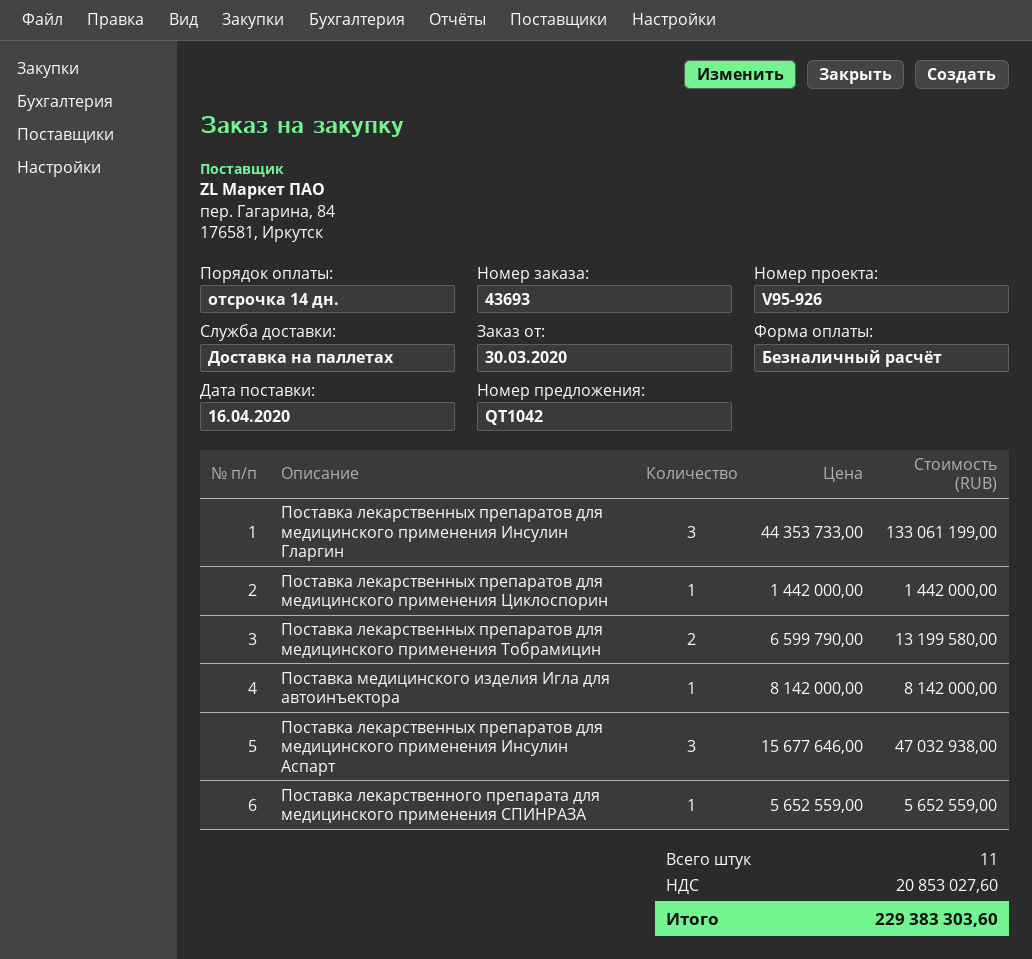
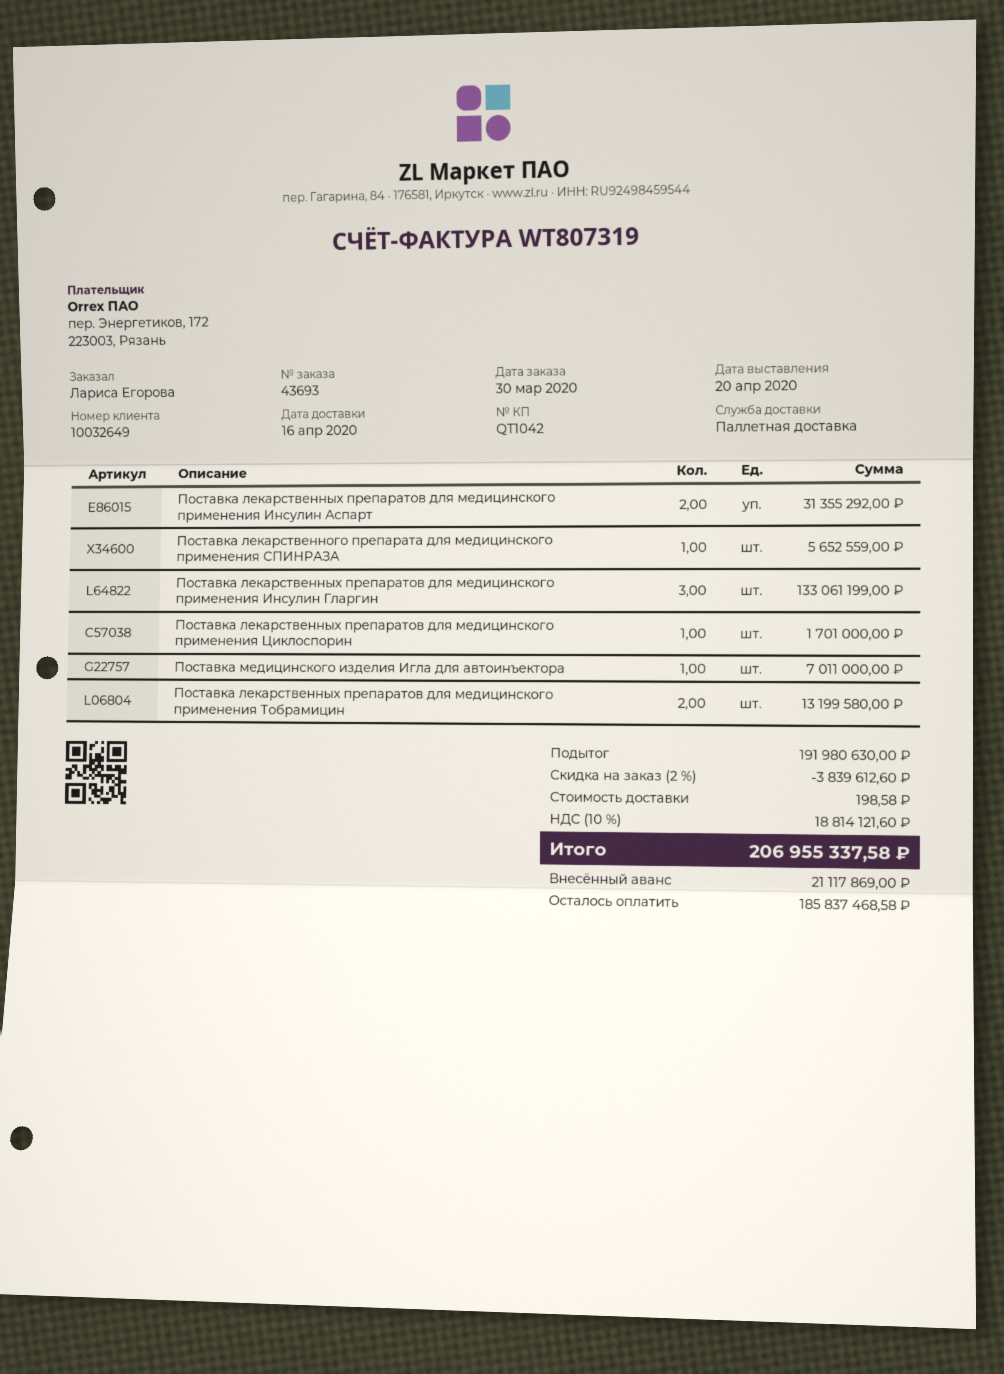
Поставка лекарственных препаратов для медицинского применения Циклоспорин: 1 for 1442000.00 -> 1 for 1701000.00
Поставка медицинского изделия Игла для автоинъектора: 1 for 8142000.00 -> 1 for 7011000.00
Поставка лекарственных препаратов для медицинского применения Инсулин Аспарт: 3 for 47032938.00 -> 2 for 31355292.00
discount: none -> 2% = 3839612.60
shipping: none -> 198.58
tax: 20853027.60 -> 18814121.60
total: 229383303.60 -> 206955337.58

